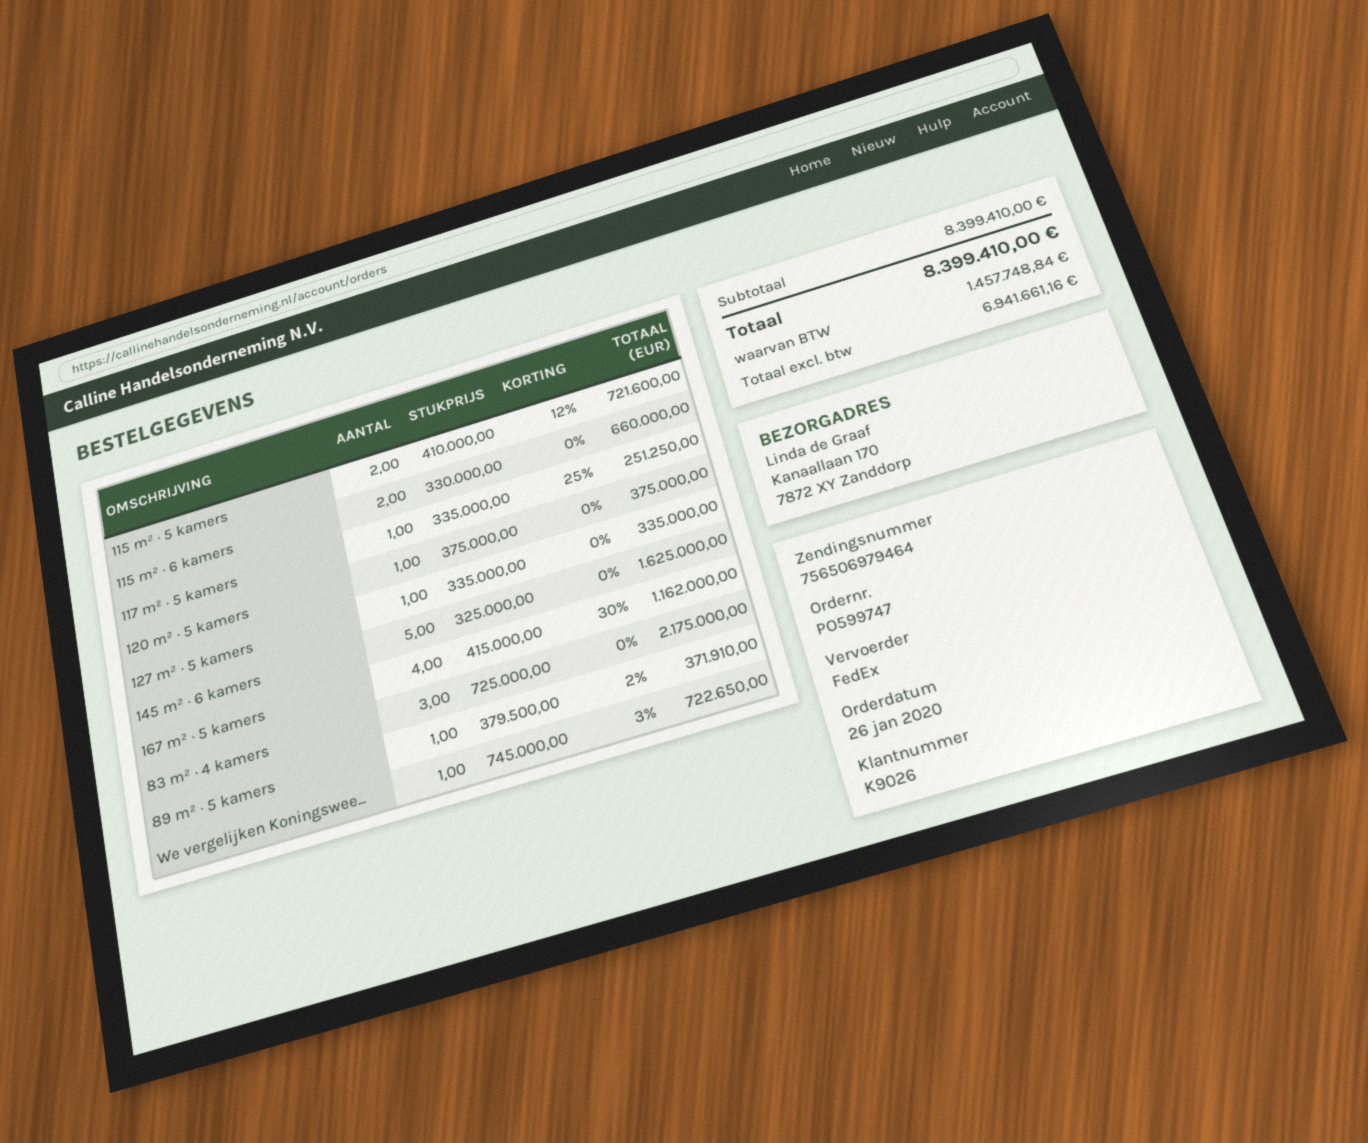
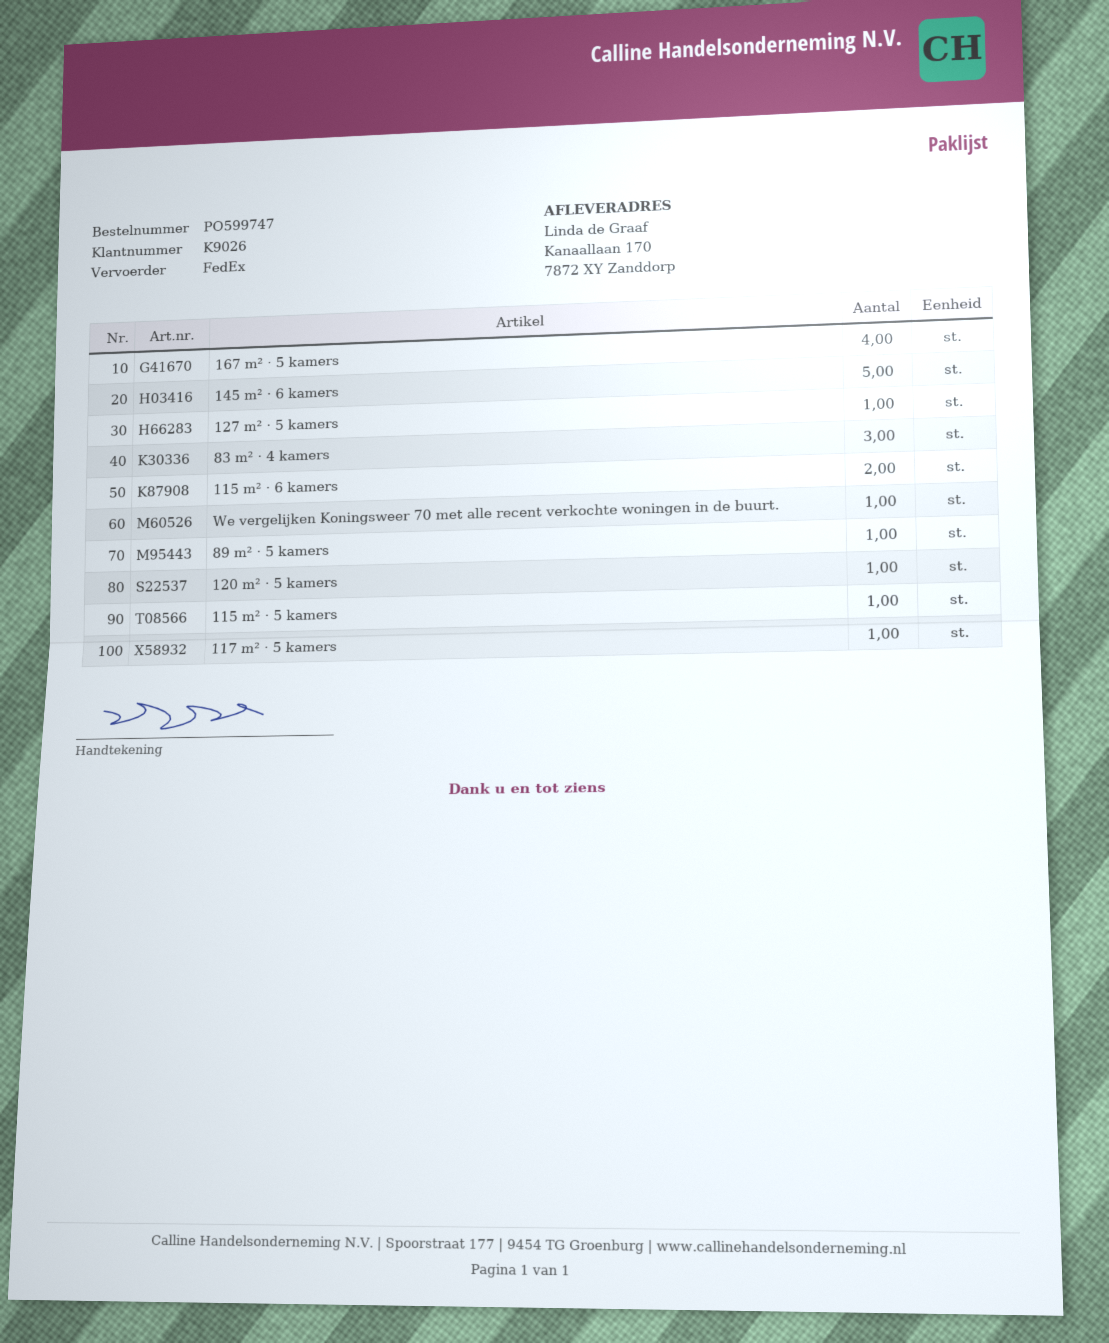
115 m² · 5 kamers: 2 -> 1

